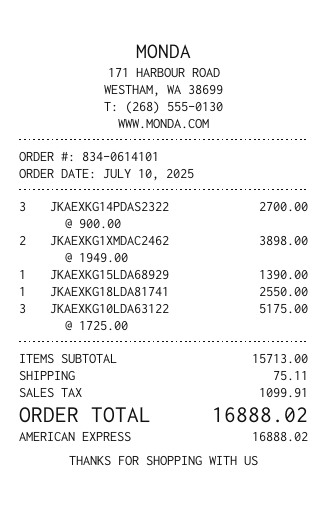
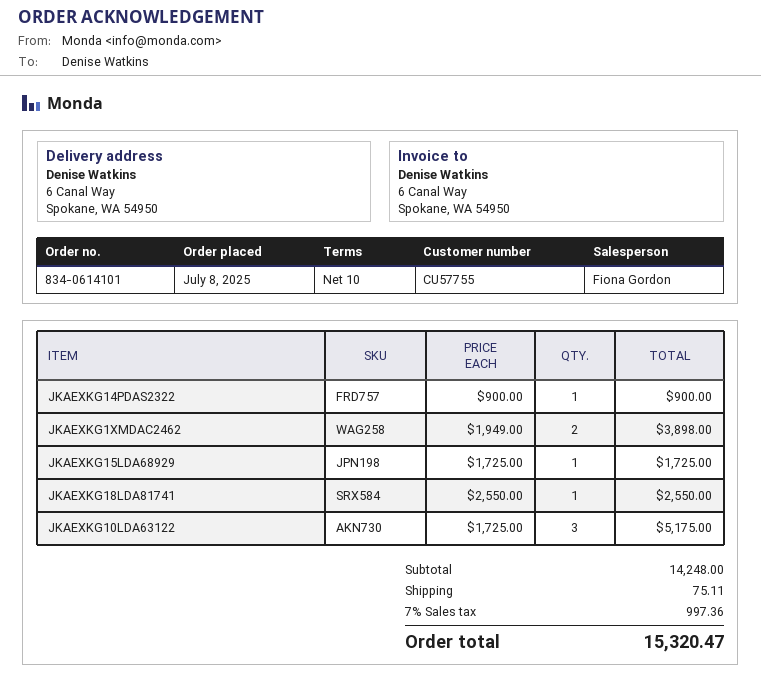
order date: 2025-07-10 -> 2025-07-08
JKAEXKG14PDAS2322: 3 x 900.00 = 2700.00 -> 1 x 900.00 = 900.00
JKAEXKG15LDA68929: 1 x 1390.00 = 1390.00 -> 1 x 1725.00 = 1725.00
subtotal: 15713.00 -> 14248.00
tax: 1099.91 -> 997.36
total: 16888.02 -> 15320.47

